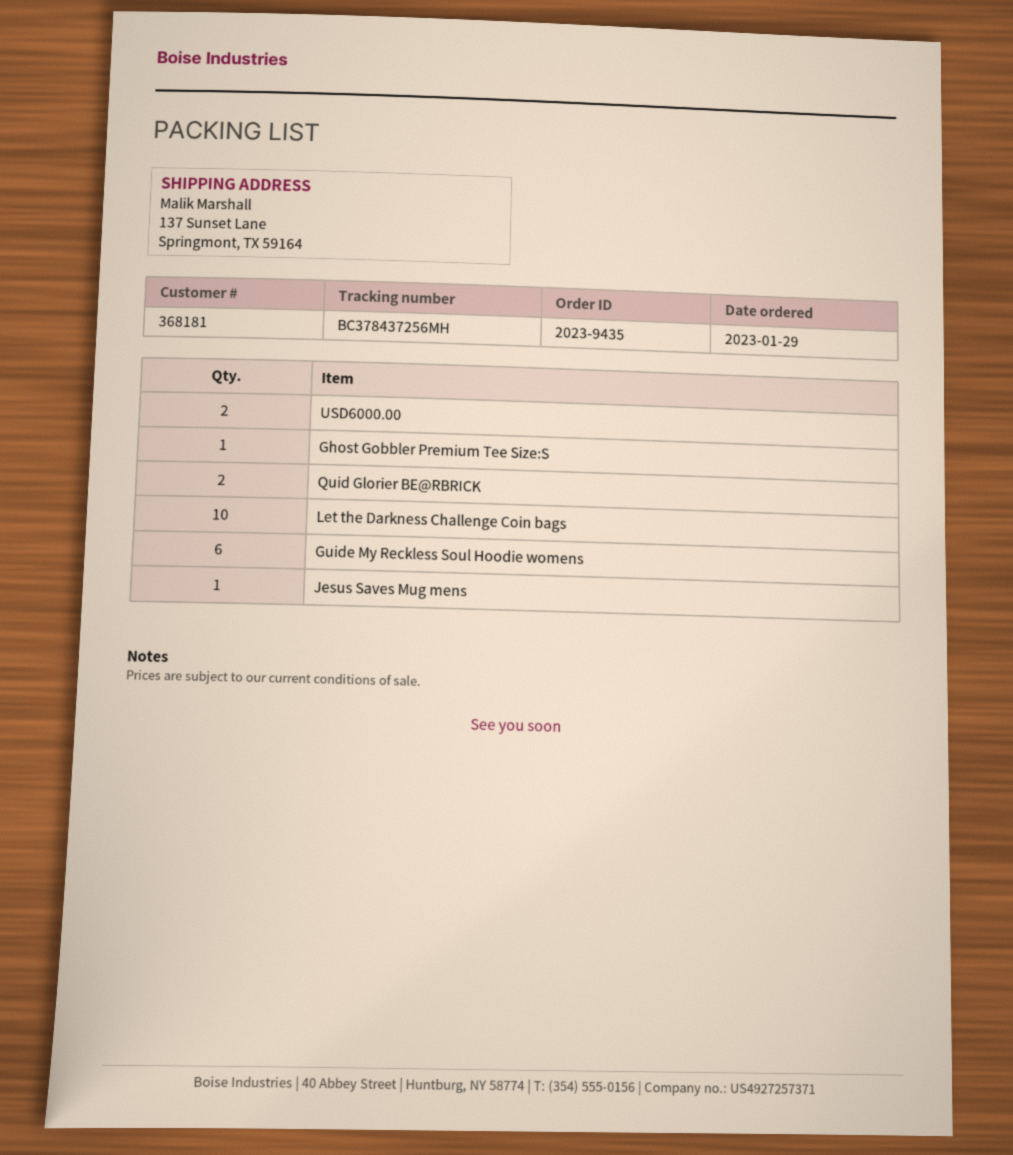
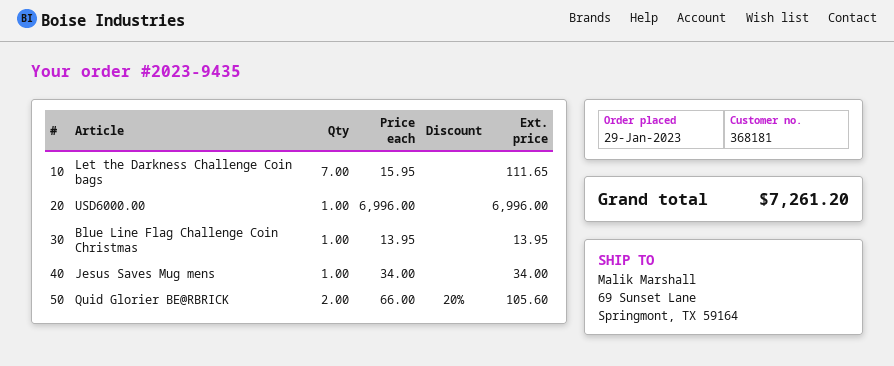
ship to: 137 Sunset Lane, Springmont, TX 59164 -> 69 Sunset Lane, Springmont, TX 59164
USD6000.00: 2 -> 1
Ghost Gobbler Premium Tee Size:S: 1 -> none
Let the Darkness Challenge Coin bags: 10 -> 7
Guide My Reckless Soul Hoodie womens: 6 -> none
Blue Line Flag Challenge Coin Christmas: none -> 1

